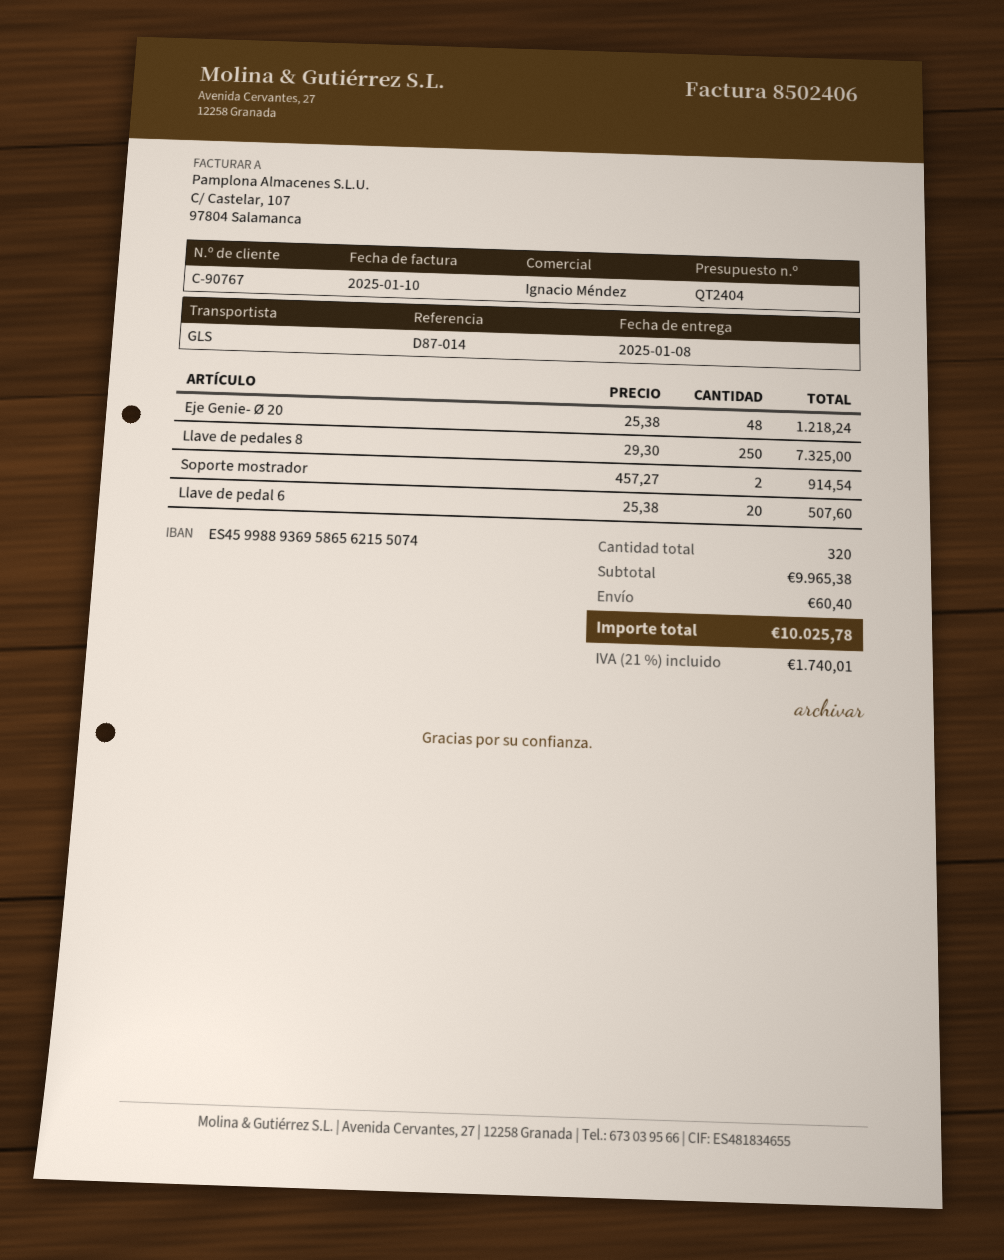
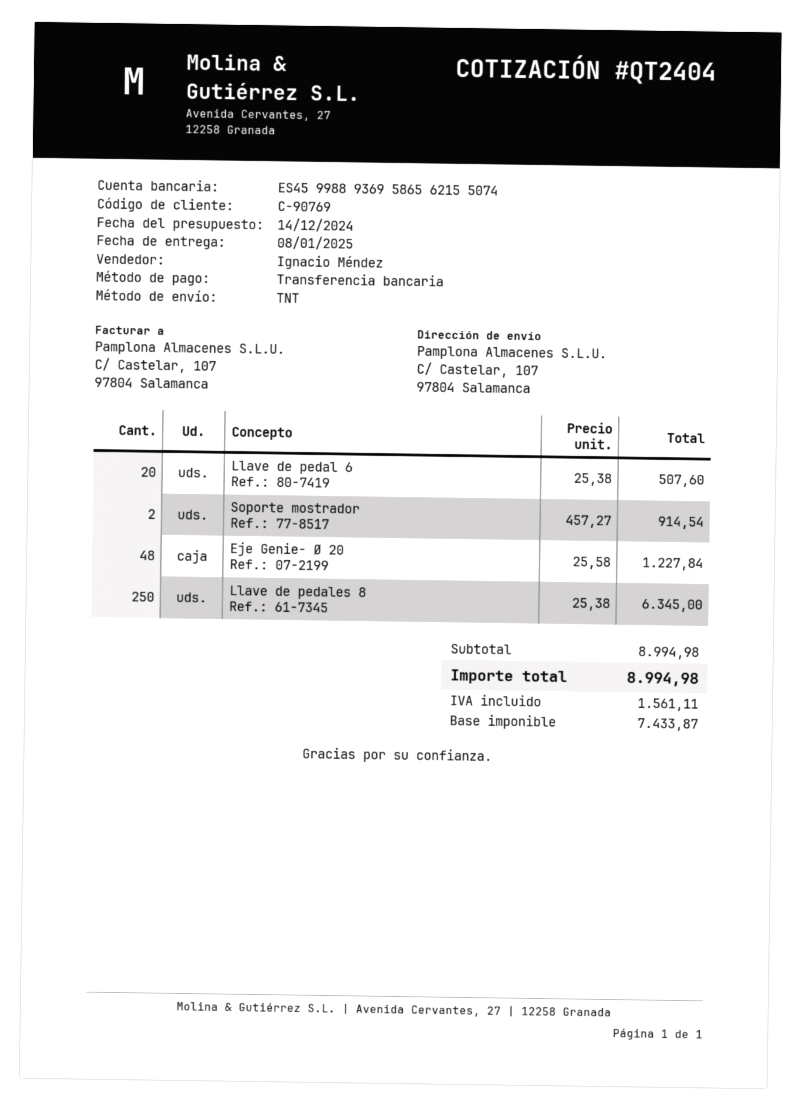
customer number: C-90767 -> C-90769
shipping method: GLS -> TNT
Eje Genie- Ø 20: 48 x 25.38 = 1218.24 -> 48 x 25.58 = 1227.84
Llave de pedales 8: 250 x 29.30 = 7325.00 -> 250 x 25.38 = 6345.00
subtotal: 9965.38 -> 8994.98
shipping: 60.40 -> none
tax: 1740.01 -> 1561.11
total: 10025.78 -> 8994.98

